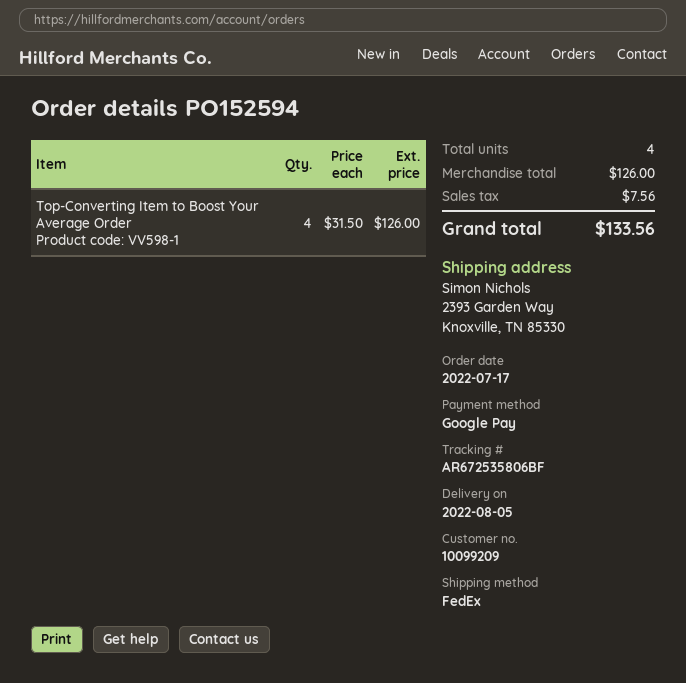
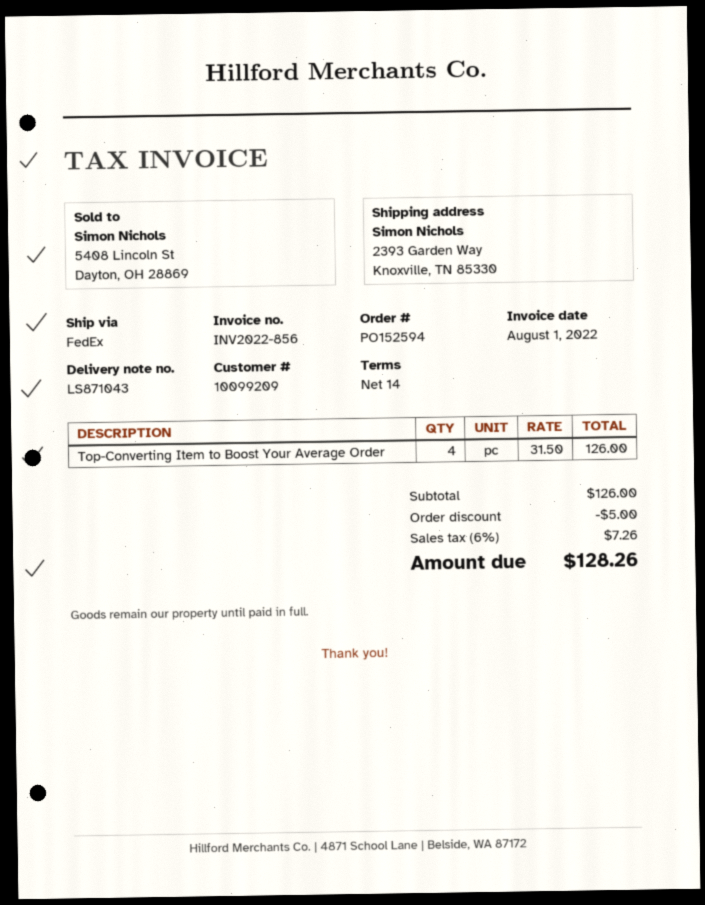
discount: none -> 5.00
tax: 7.56 -> 7.26
total: 133.56 -> 128.26

